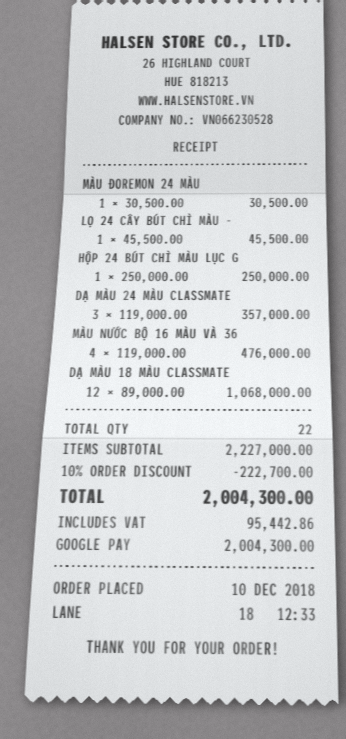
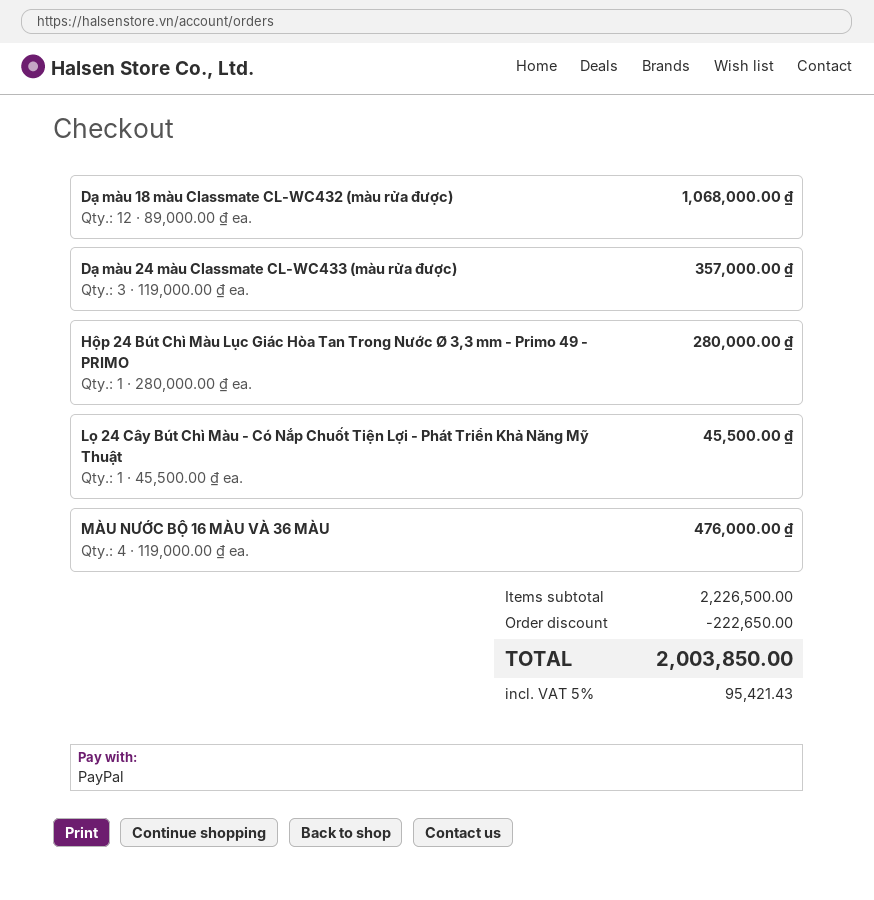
payment method: Google Pay -> PayPal
MÀU ĐOREMON 24 MÀU: 1 x 30500.00 = 30500.00 -> none
HỘP 24 BÚT CHÌ MÀU LỤC G: 1 x 250000.00 = 250000.00 -> 1 x 280000.00 = 280000.00
subtotal: 2227000.00 -> 2226500.00
discount: 222700.00 -> 222650.00
tax: 95442.86 -> 95421.43
total: 2004300.00 -> 2003850.00

